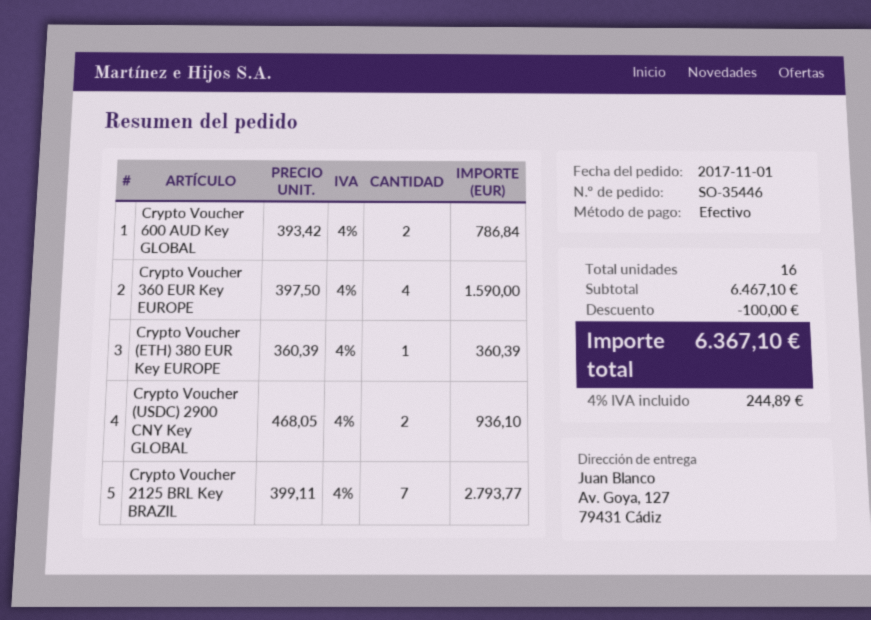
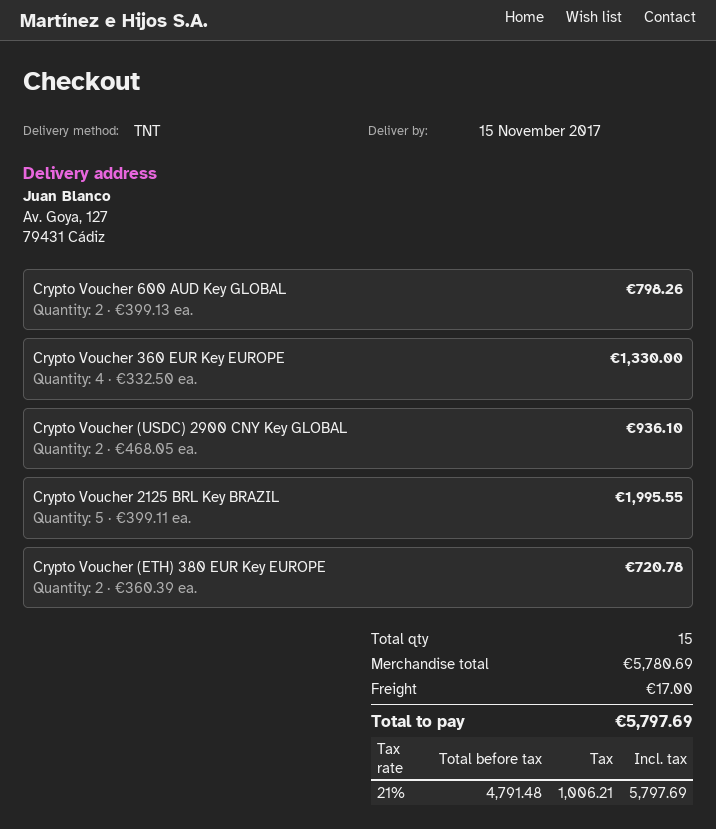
Crypto Voucher 600 AUD Key GLOBAL: 2 x 393.42 = 786.84 -> 2 x 399.13 = 798.26
Crypto Voucher 360 EUR Key EUROPE: 4 x 397.50 = 1590.00 -> 4 x 332.50 = 1330.00
Crypto Voucher (ETH) 380 EUR Key EUROPE: 1 x 360.39 = 360.39 -> 2 x 360.39 = 720.78
Crypto Voucher 2125 BRL Key BRAZIL: 7 x 399.11 = 2793.77 -> 5 x 399.11 = 1995.55
total quantity: 16 -> 15
subtotal: 6467.10 -> 5780.69
discount: 100.00 -> none
shipping: none -> 17.00
tax: 4% = 244.89 -> 21% = 1006.21
total: 6367.10 -> 5797.69

